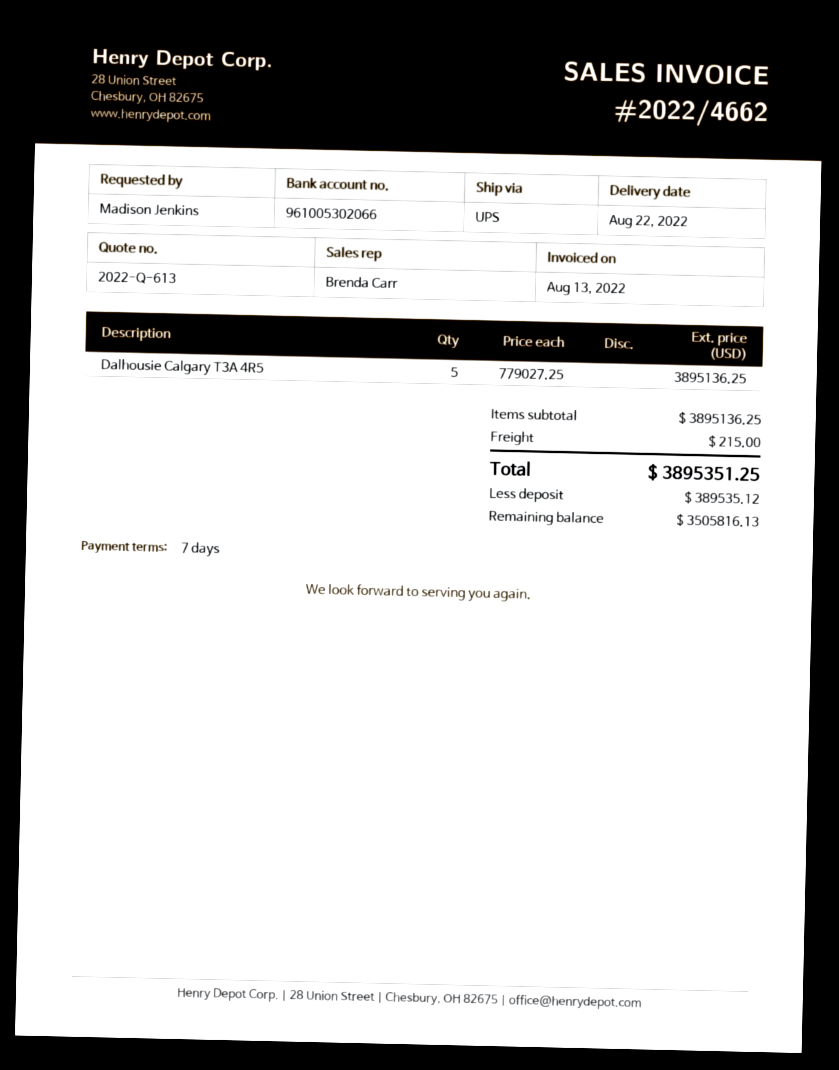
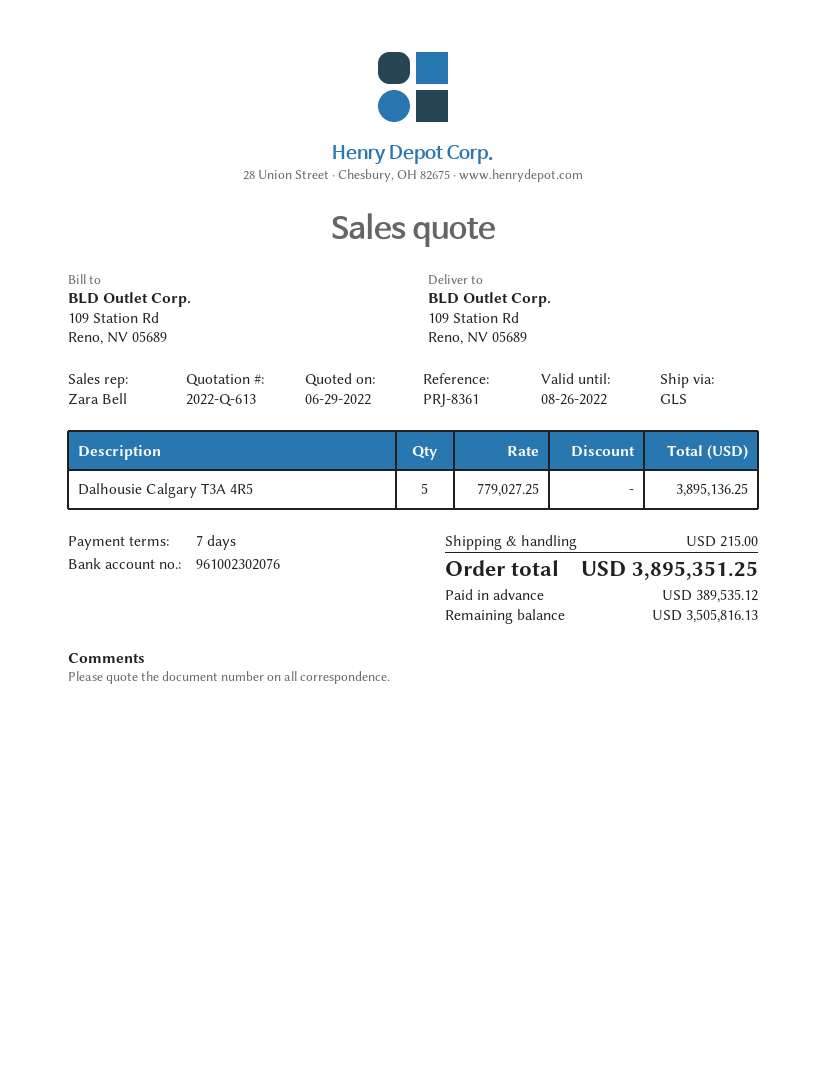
sales rep: Brenda Carr -> Zara Bell
bank account: 961005302066 -> 961002302076
shipping method: UPS -> GLS

